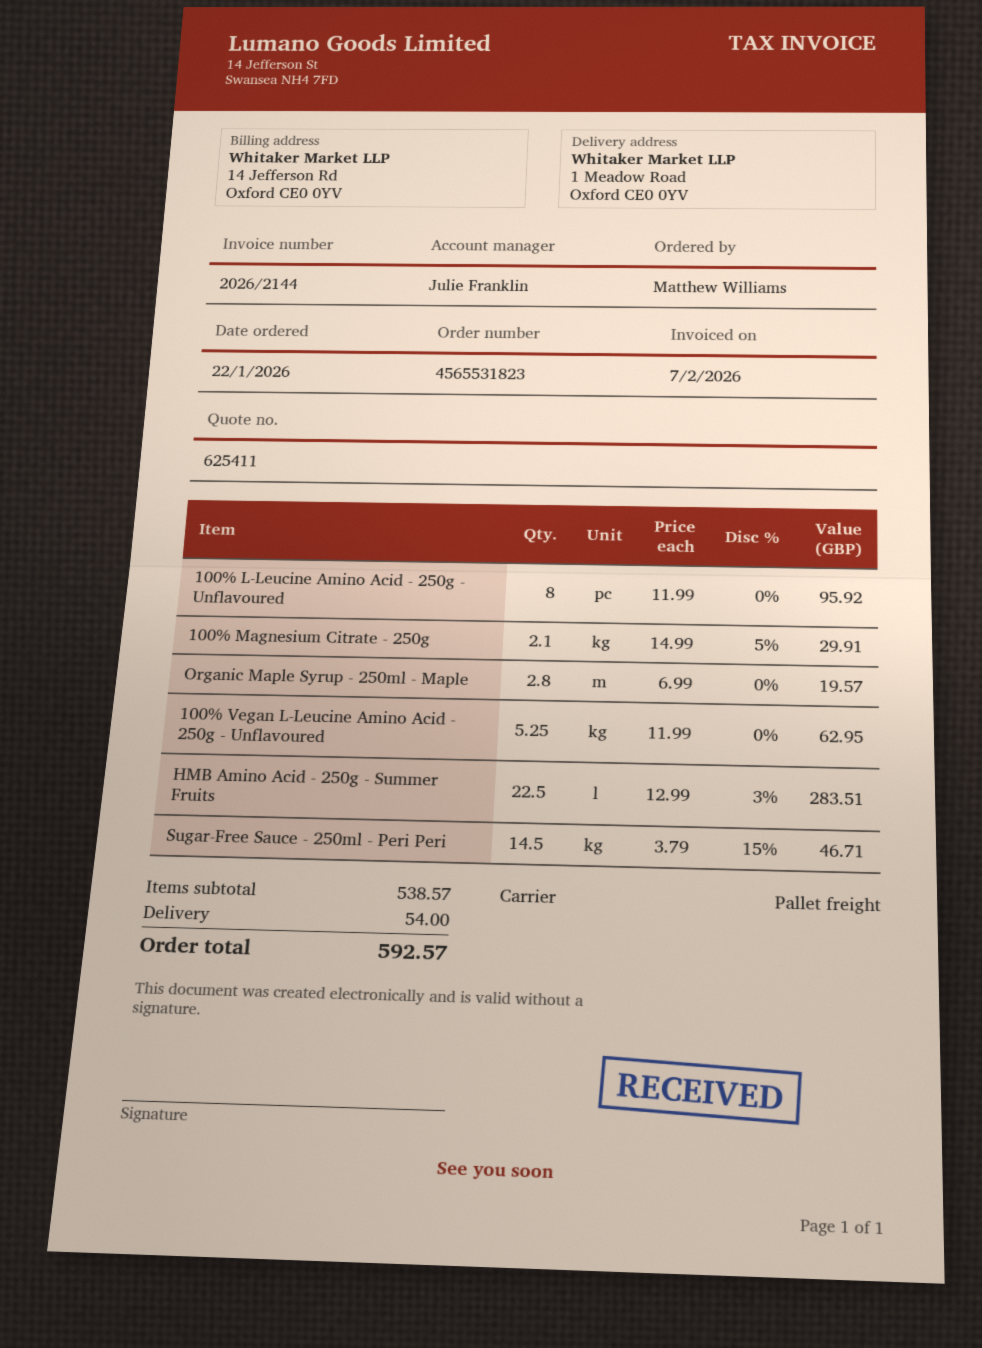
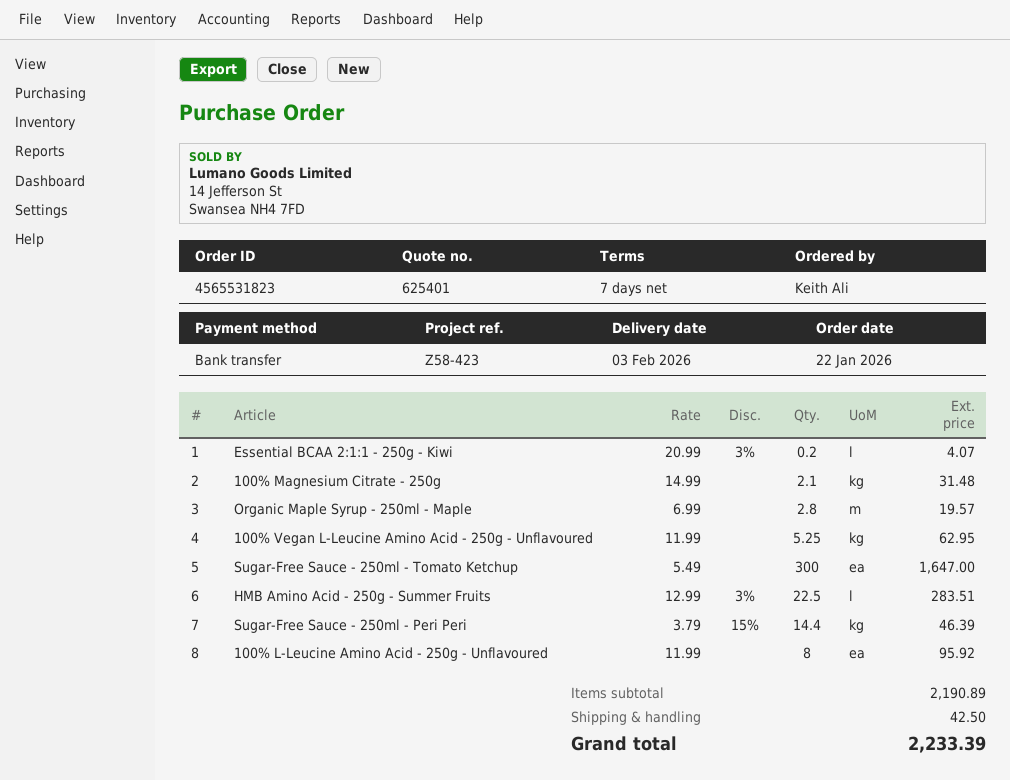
quote number: 625411 -> 625401
ordered by: Matthew Williams -> Keith Ali
100% Magnesium Citrate - 250g: 2.1 x 14.99 - 5% = 29.91 -> 2.1 x 14.99 = 31.48
Sugar-Free Sauce - 250ml - Peri Peri: 14.5 x 3.79 - 15% = 46.71 -> 14.4 x 3.79 - 15% = 46.39
Essential BCAA 2:1:1 - 250g - Kiwi: none -> 0.2 x 20.99 - 3% = 4.07
Sugar-Free Sauce - 250ml - Tomato Ketchup: none -> 300 x 5.49 = 1647.00
subtotal: 538.57 -> 2190.89
shipping: 54.00 -> 42.50
total: 592.57 -> 2233.39

